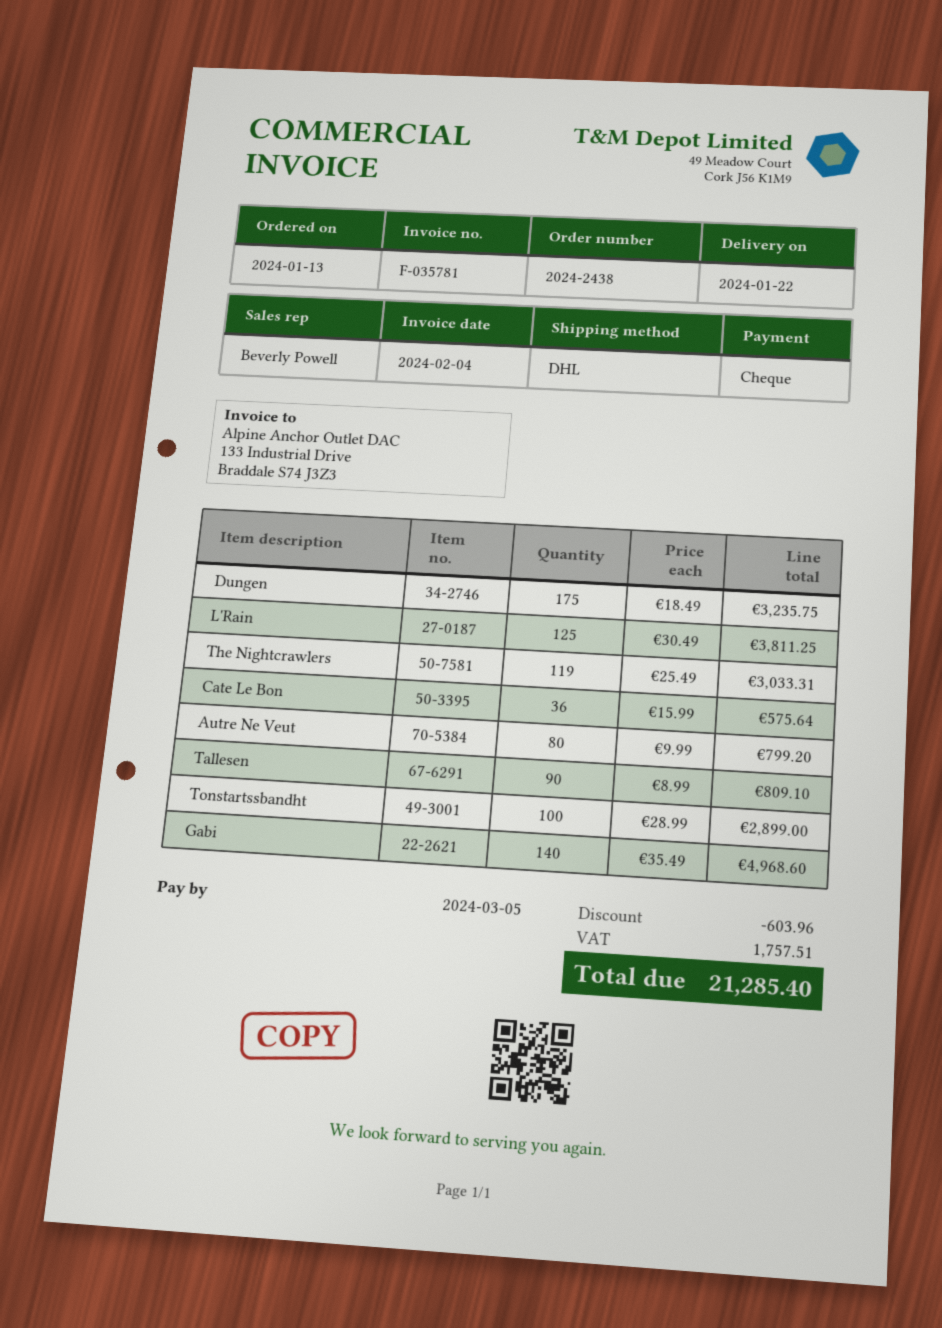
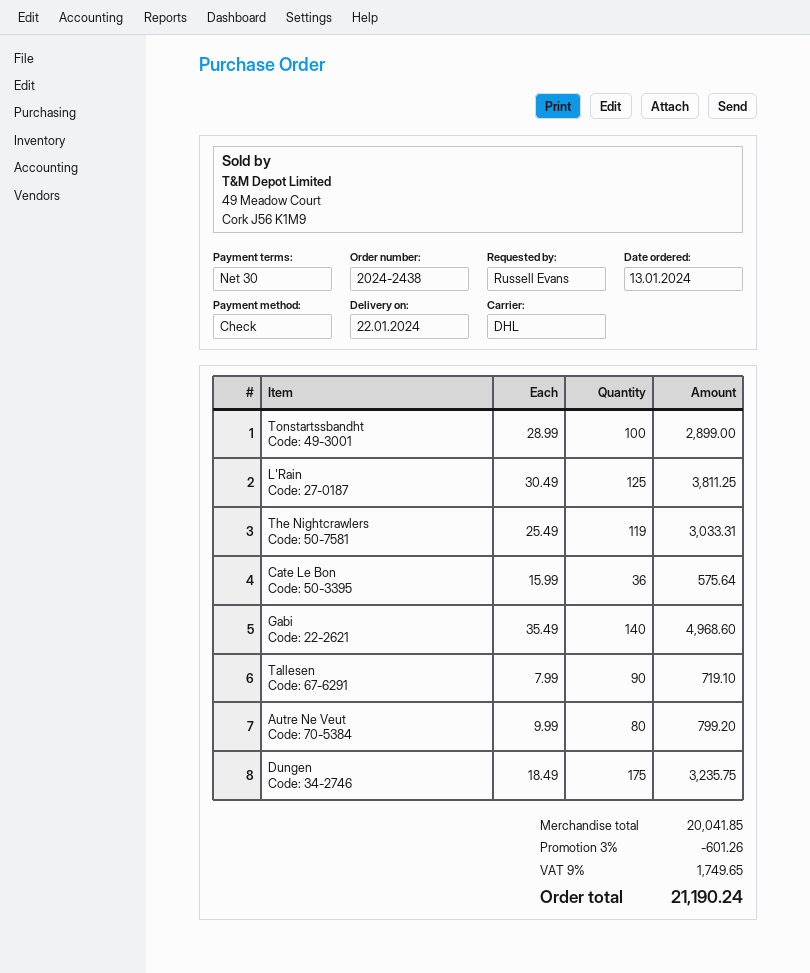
Tallesen: 90 x 8.99 = 809.10 -> 90 x 7.99 = 719.10
discount: 603.96 -> 601.26
tax: 1757.51 -> 1749.65
total: 21285.40 -> 21190.24

